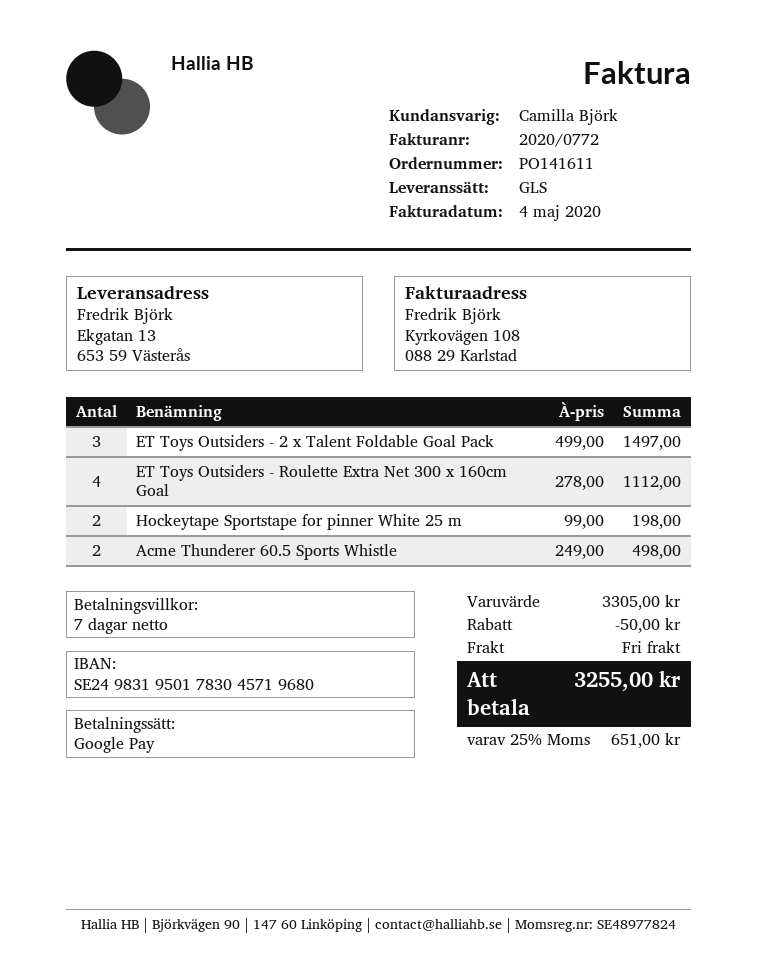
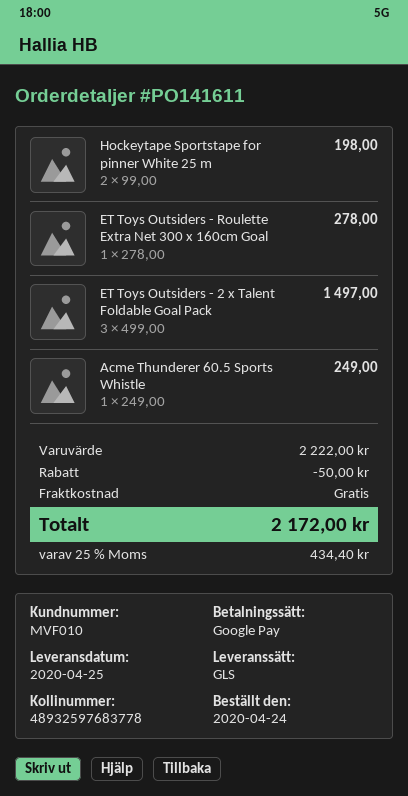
ET Toys Outsiders - Roulette Extra Net 300 x 160cm Goal: 4 x 278.00 = 1112.00 -> 1 x 278.00 = 278.00
Acme Thunderer 60.5 Sports Whistle: 2 x 249.00 = 498.00 -> 1 x 249.00 = 249.00
subtotal: 3305.00 -> 2222.00
tax: 25% = 651.00 -> 25% = 434.40
total: 3255.00 -> 2172.00

